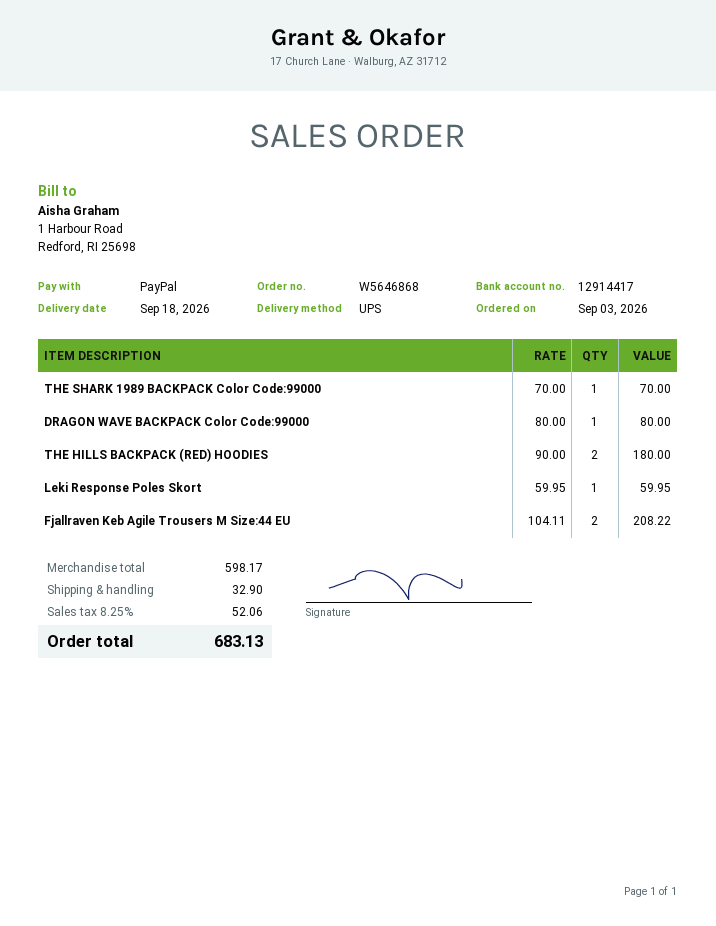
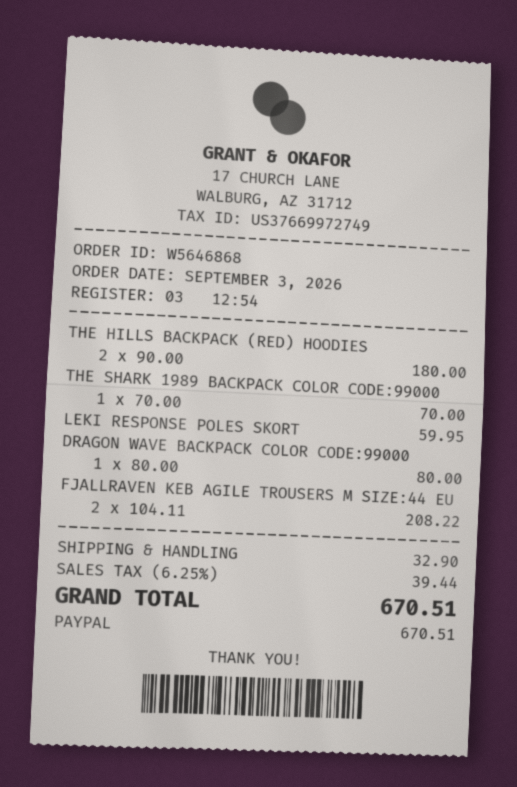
tax: 8.25% = 52.06 -> 6.25% = 39.44
total: 683.13 -> 670.51

